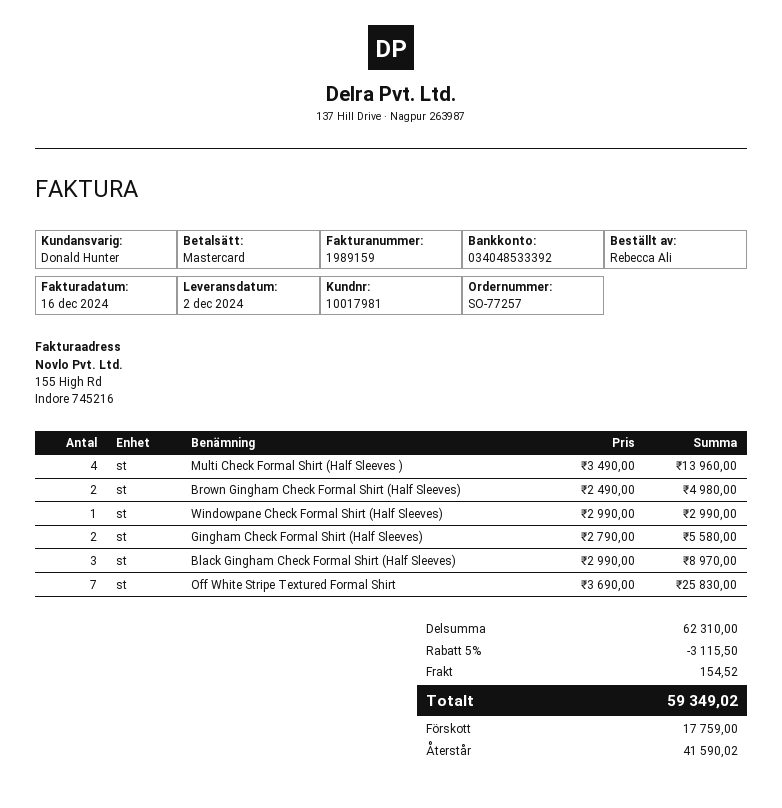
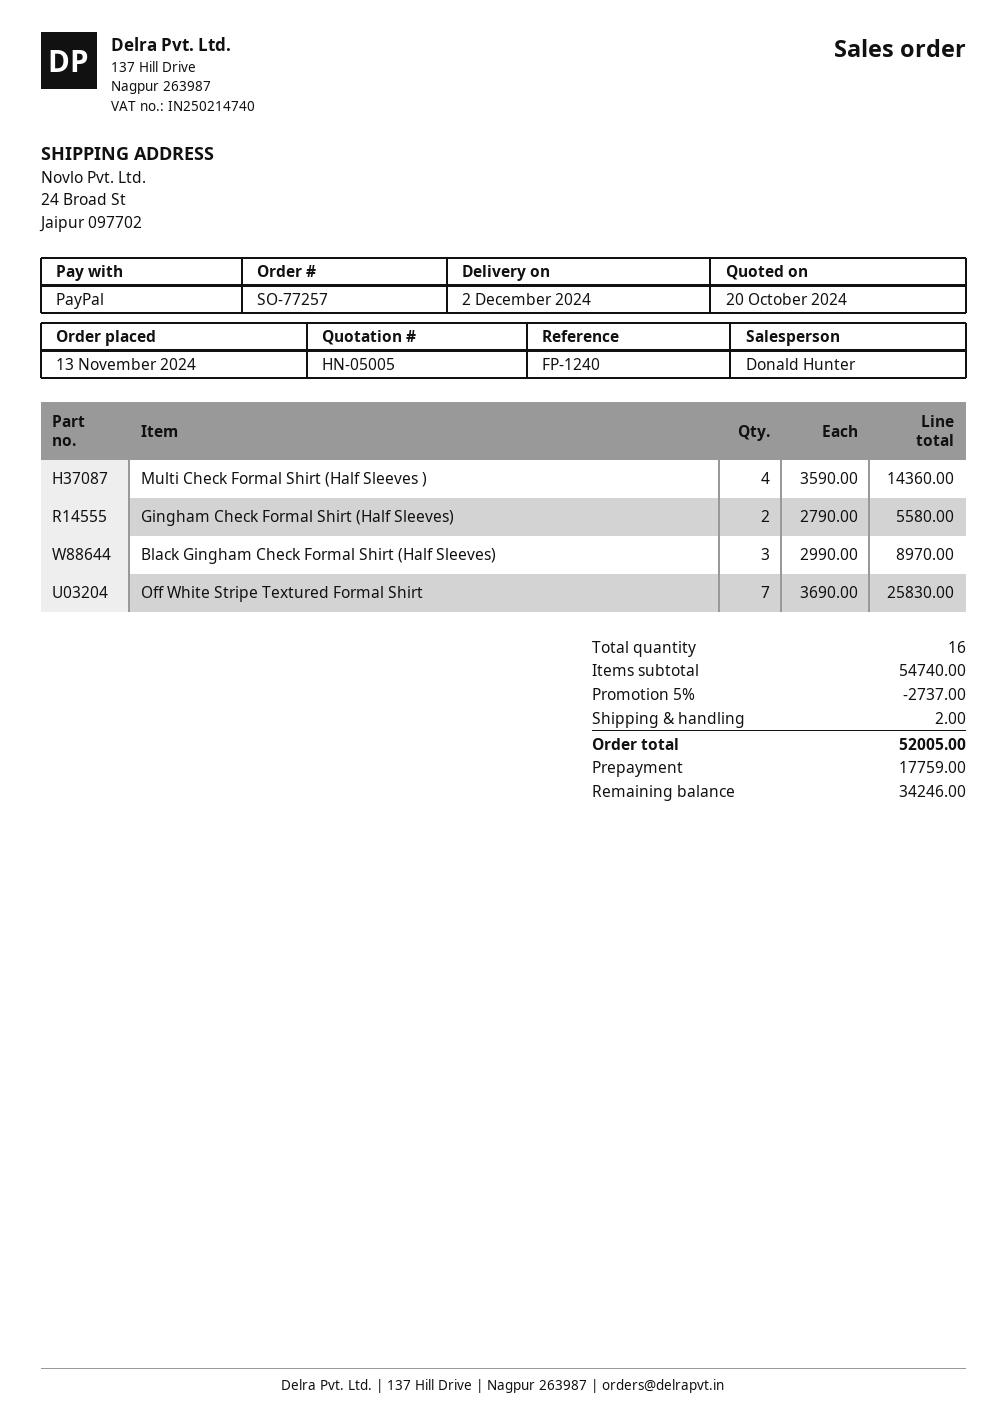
payment method: Mastercard -> PayPal
Multi Check Formal Shirt (Half Sleeves ): 4 x 3490.00 = 13960.00 -> 4 x 3590.00 = 14360.00
Brown Gingham Check Formal Shirt (Half Sleeves): 2 x 2490.00 = 4980.00 -> none
Windowpane Check Formal Shirt (Half Sleeves): 1 x 2990.00 = 2990.00 -> none
subtotal: 62310.00 -> 54740.00
discount: 5% = 3115.50 -> 5% = 2737.00
shipping: 154.52 -> 2.00
total: 59349.02 -> 52005.00
balance: 41590.02 -> 34246.00

